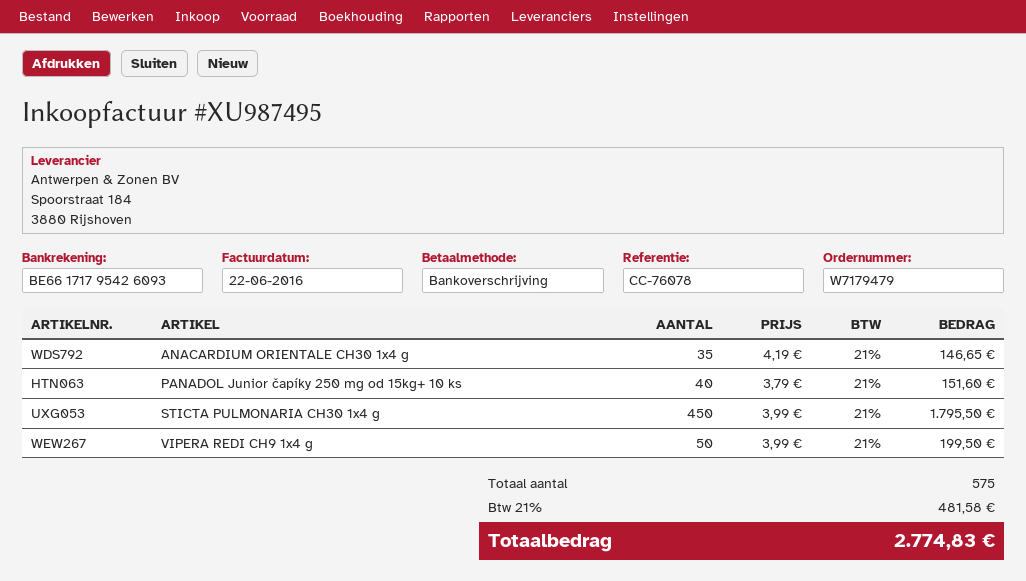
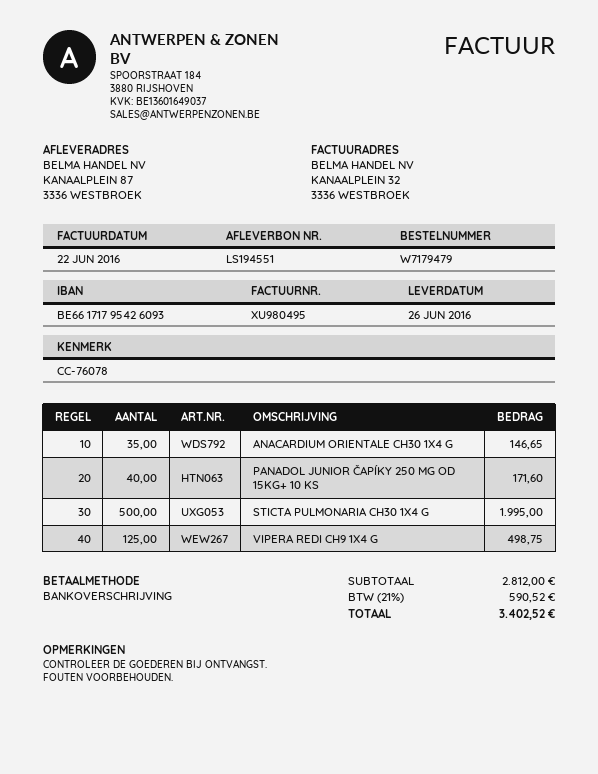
invoice number: XU987495 -> XU980495
PANADOL Junior čapíky 250 mg od 15kg+ 10 ks: 40 for 151.60 -> 40 for 171.60
STICTA PULMONARIA CH30 1x4 g: 450 for 1795.50 -> 500 for 1995.00
VIPERA REDI CH9 1x4 g: 50 for 199.50 -> 125 for 498.75
tax: 21% = 481.58 -> 21% = 590.52
total: 2774.83 -> 3402.52

